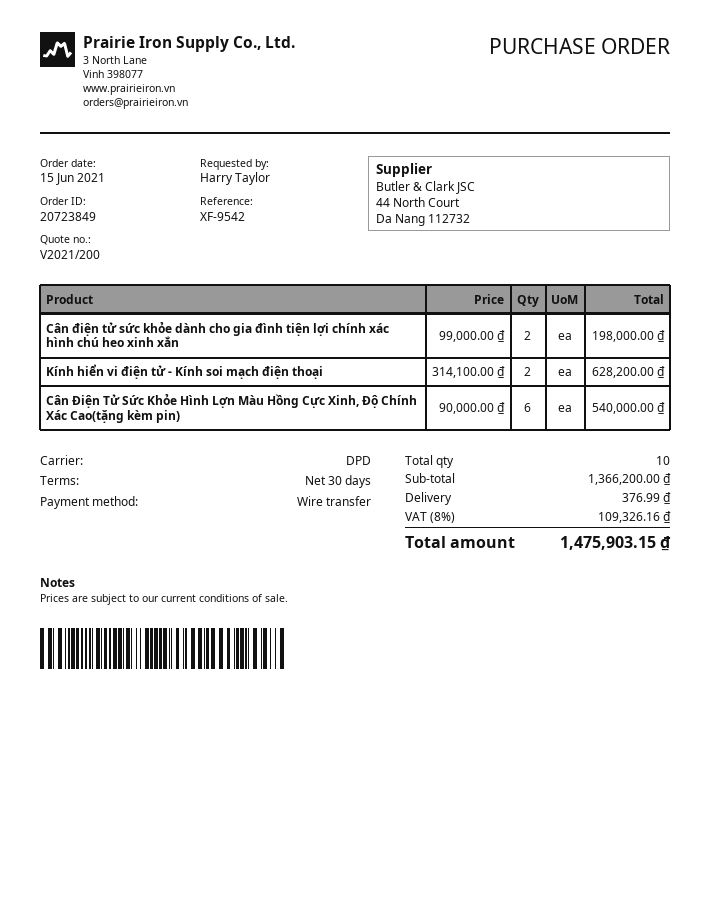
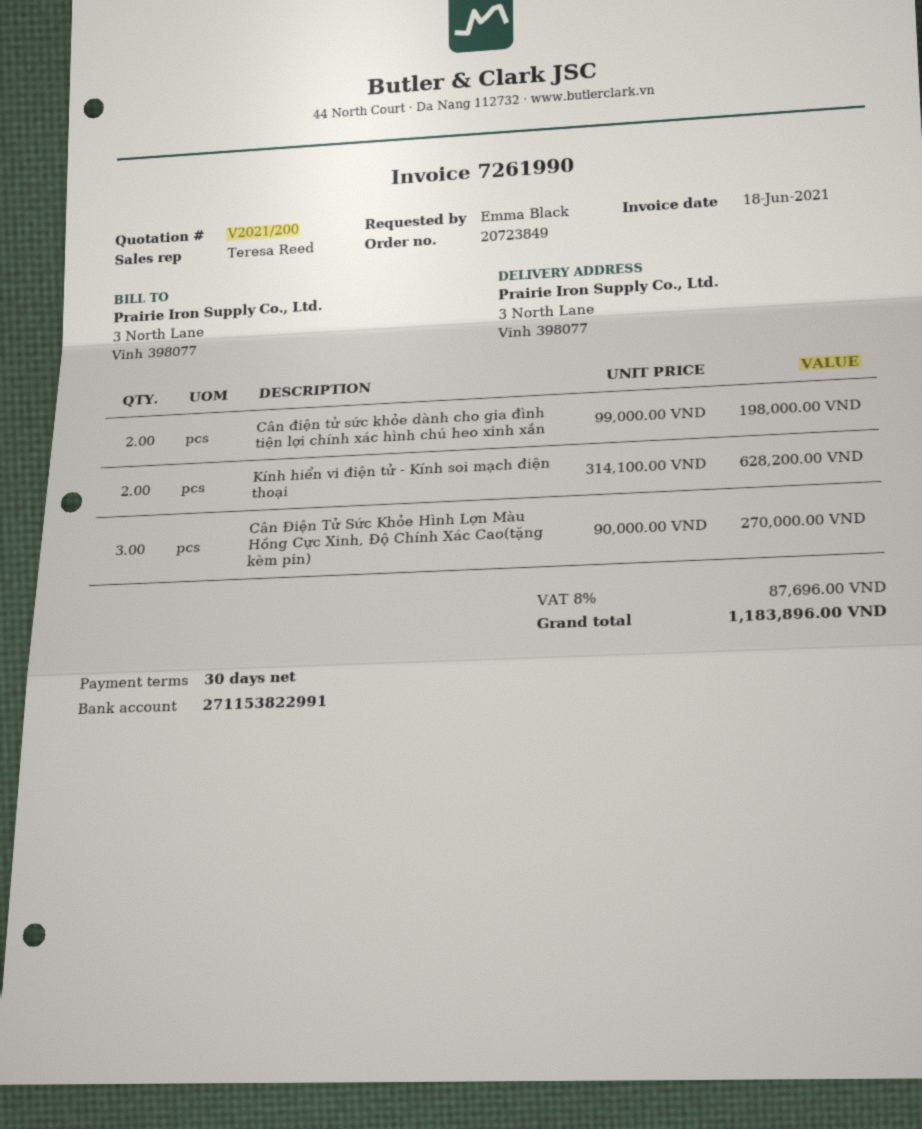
ordered by: Harry Taylor -> Emma Black
Cân Điện Tử Sức Khỏe Hình Lợn Màu Hồng Cực Xinh, Độ Chính Xác Cao(tặng kèm pin): 6 x 90000.00 = 540000.00 -> 3 x 90000.00 = 270000.00
shipping: 376.99 -> none
tax: 8% = 109326.16 -> 8% = 87696.00
total: 1475903.15 -> 1183896.00

